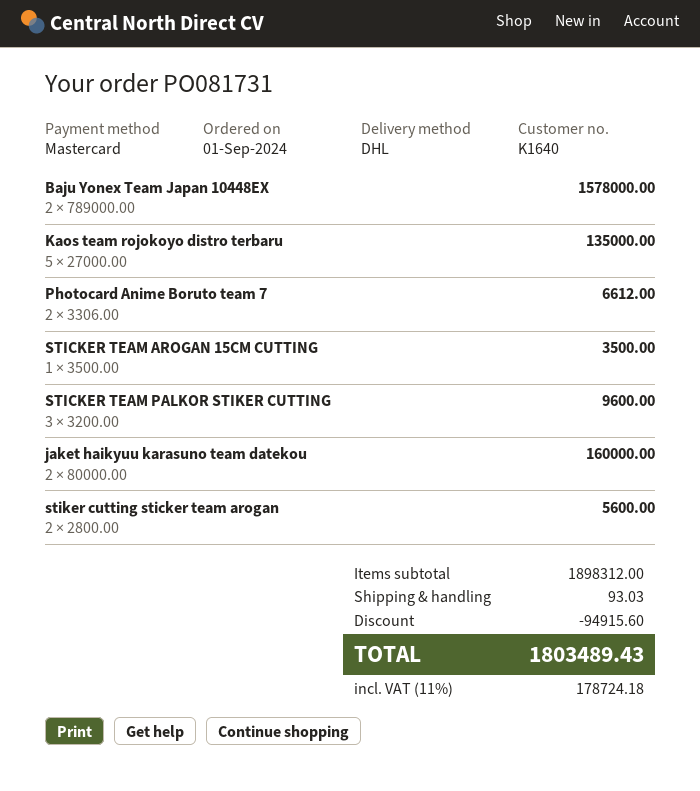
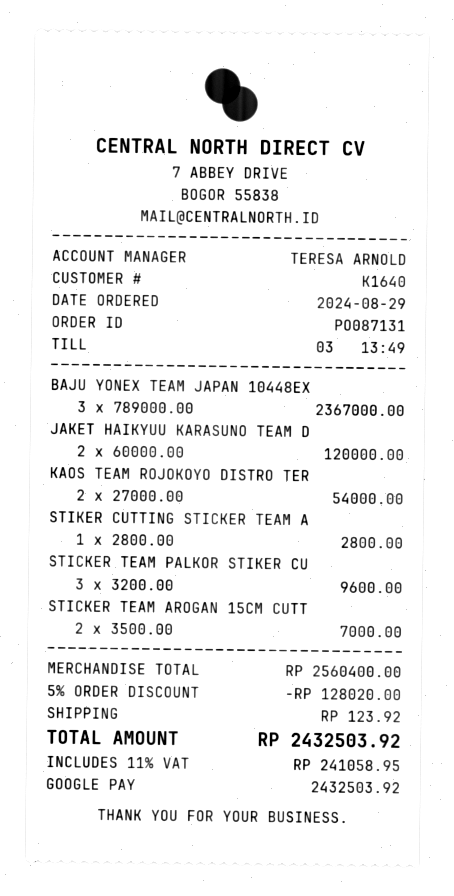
order number: PO081731 -> PO087131
order date: 2024-09-01 -> 2024-08-29
payment method: Mastercard -> Google Pay
Baju Yonex Team Japan 10448EX: 2 x 789000.00 = 1578000.00 -> 3 x 789000.00 = 2367000.00
Kaos team rojokoyo distro terbaru: 5 x 27000.00 = 135000.00 -> 2 x 27000.00 = 54000.00
Photocard Anime Boruto team 7: 2 x 3306.00 = 6612.00 -> none
STICKER TEAM AROGAN 15CM CUTTING: 1 x 3500.00 = 3500.00 -> 2 x 3500.00 = 7000.00
jaket haikyuu karasuno team datekou: 2 x 80000.00 = 160000.00 -> 2 x 60000.00 = 120000.00
stiker cutting sticker team arogan: 2 x 2800.00 = 5600.00 -> 1 x 2800.00 = 2800.00
subtotal: 1898312.00 -> 2560400.00
discount: 94915.60 -> 128020.00
shipping: 93.03 -> 123.92
tax: 11% = 178724.18 -> 11% = 241058.95
total: 1803489.43 -> 2432503.92

